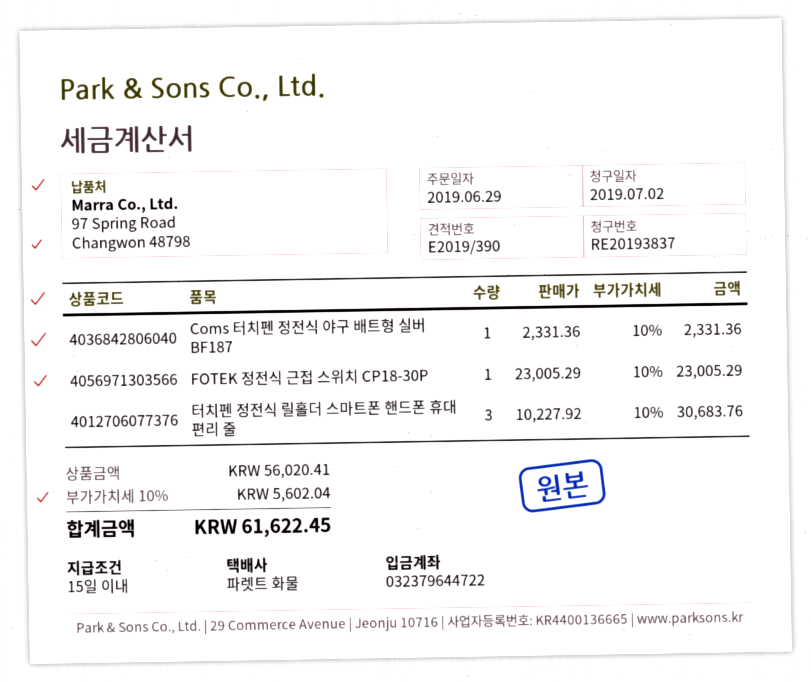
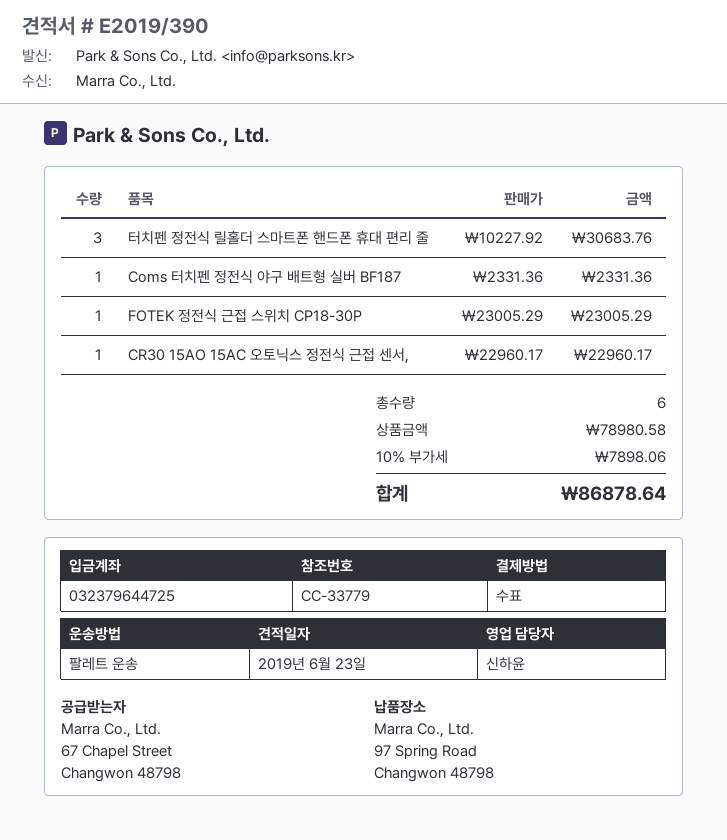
bank account: 032379644722 -> 032379644725
CR30 15AO 15AC 오토닉스 정전식 근접 센서,: none -> 1 x 22960.17 = 22960.17
subtotal: 56020.41 -> 78980.58
tax: 10% = 5602.04 -> 10% = 7898.06
total: 61622.45 -> 86878.64

